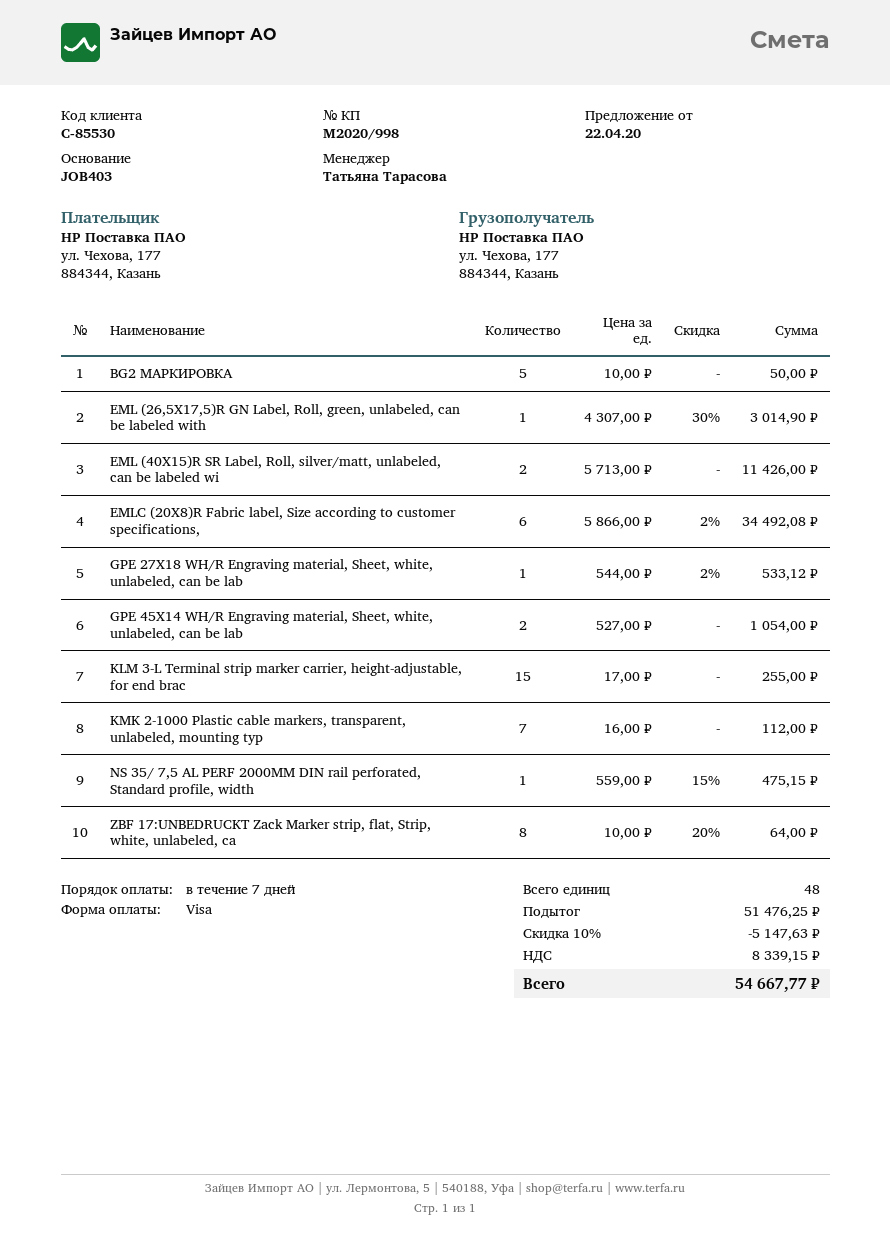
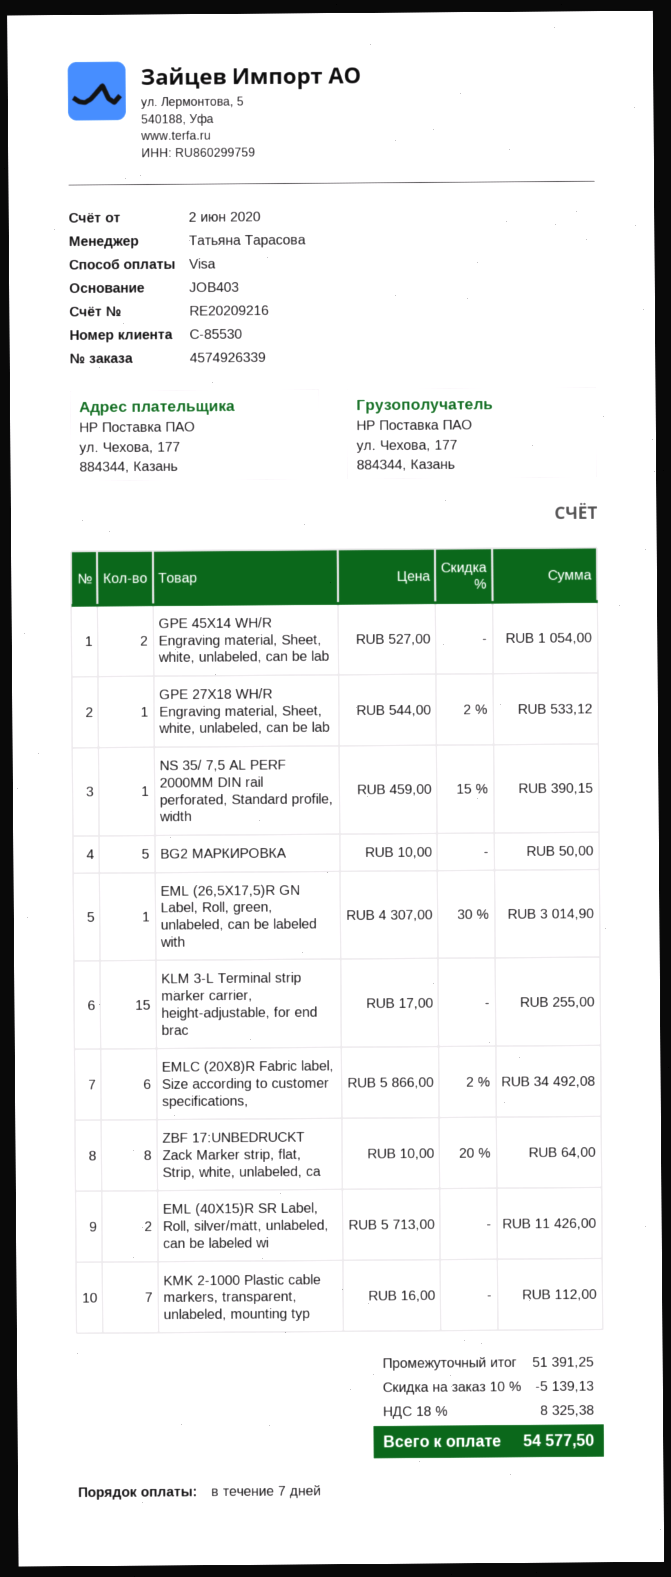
NS 35/ 7,5 AL PERF 2000MM DIN rail perforated, Standard profile, width: 1 x 559.00 - 15% = 475.15 -> 1 x 459.00 - 15% = 390.15
subtotal: 51476.25 -> 51391.25
discount: 10% = 5147.63 -> 10% = 5139.13
tax: 8339.15 -> 8325.38
total: 54667.77 -> 54577.50

